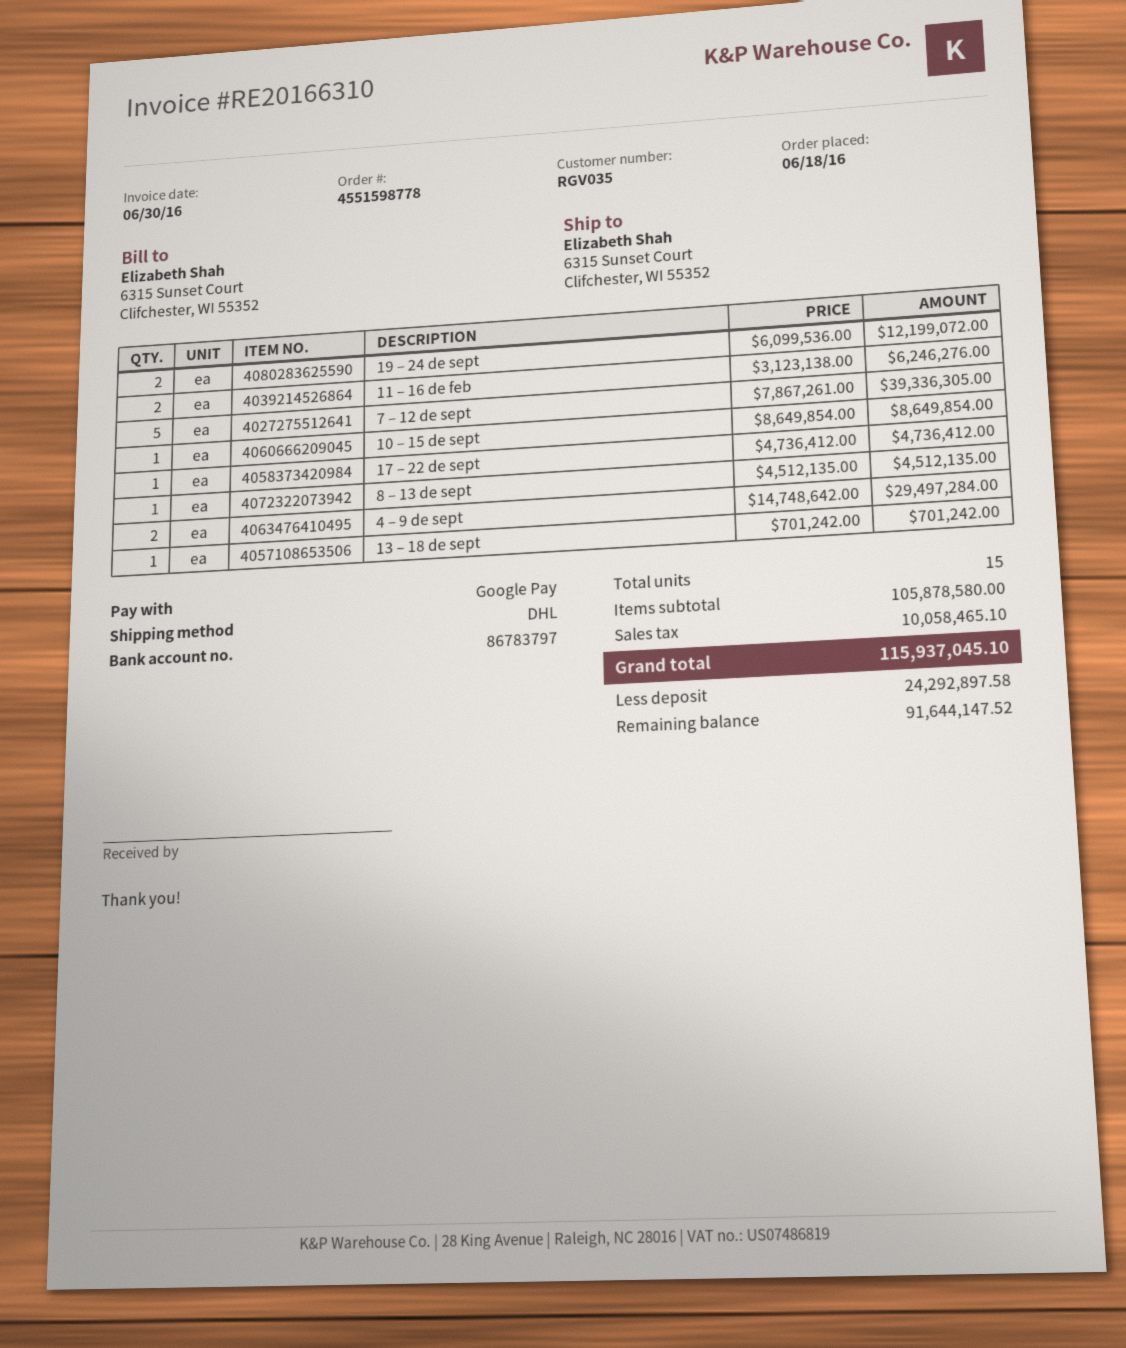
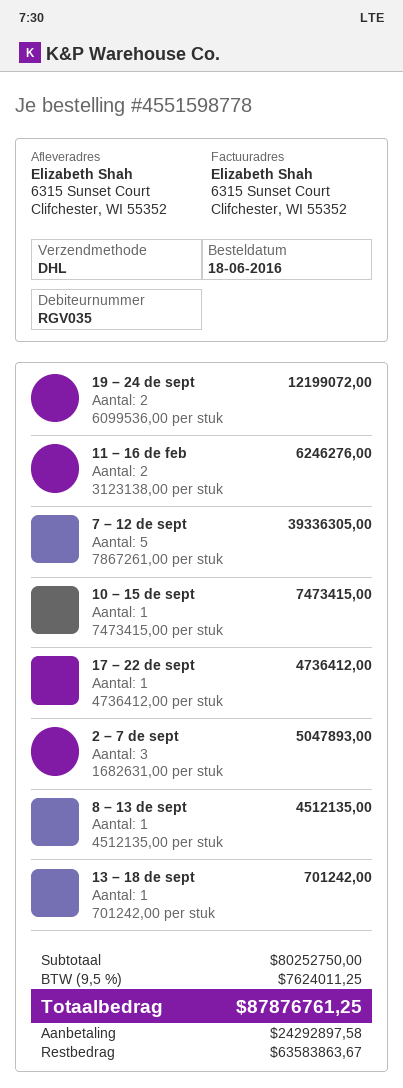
10 – 15 de sept: 1 x 8649854.00 = 8649854.00 -> 1 x 7473415.00 = 7473415.00
4 – 9 de sept: 2 x 14748642.00 = 29497284.00 -> none
2 – 7 de sept: none -> 3 x 1682631.00 = 5047893.00
subtotal: 105878580.00 -> 80252750.00
tax: 10058465.10 -> 7624011.25
total: 115937045.10 -> 87876761.25
balance: 91644147.52 -> 63583863.67

